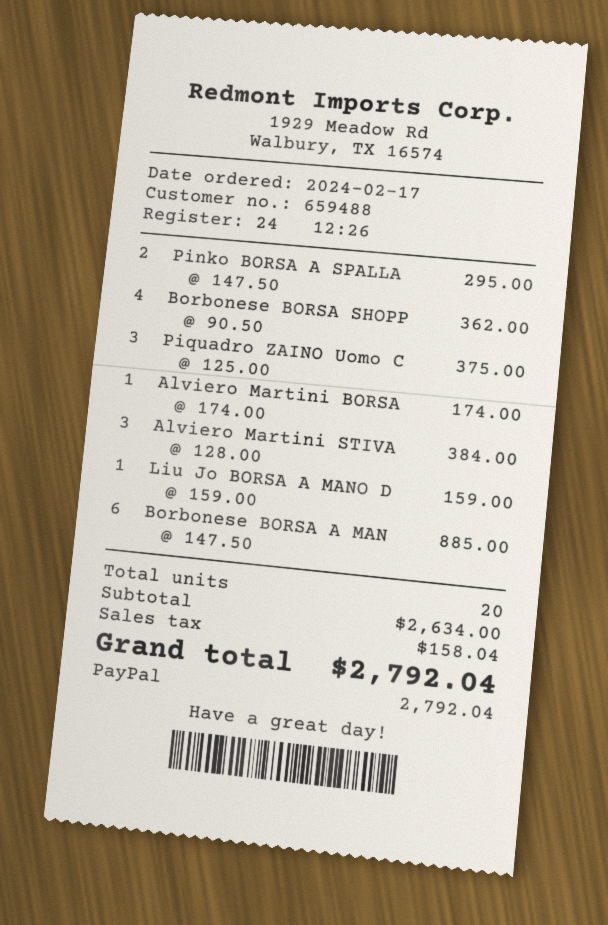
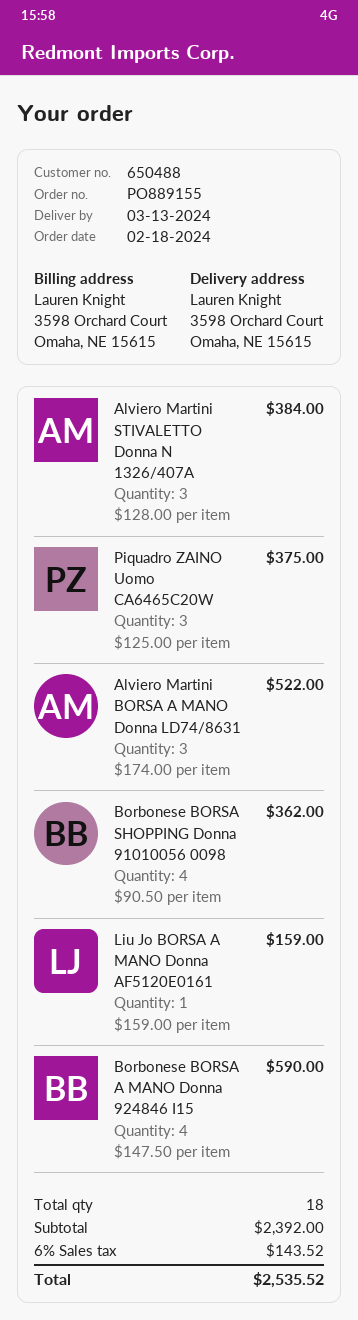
order date: 2024-02-17 -> 2024-02-18
customer number: 659488 -> 650488
Pinko BORSA A SPALLA: 2 x 147.50 = 295.00 -> none
Alviero Martini BORSA: 1 x 174.00 = 174.00 -> 3 x 174.00 = 522.00
Borbonese BORSA A MAN: 6 x 147.50 = 885.00 -> 4 x 147.50 = 590.00
total quantity: 20 -> 18
subtotal: 2634.00 -> 2392.00
tax: 158.04 -> 143.52
total: 2792.04 -> 2535.52

